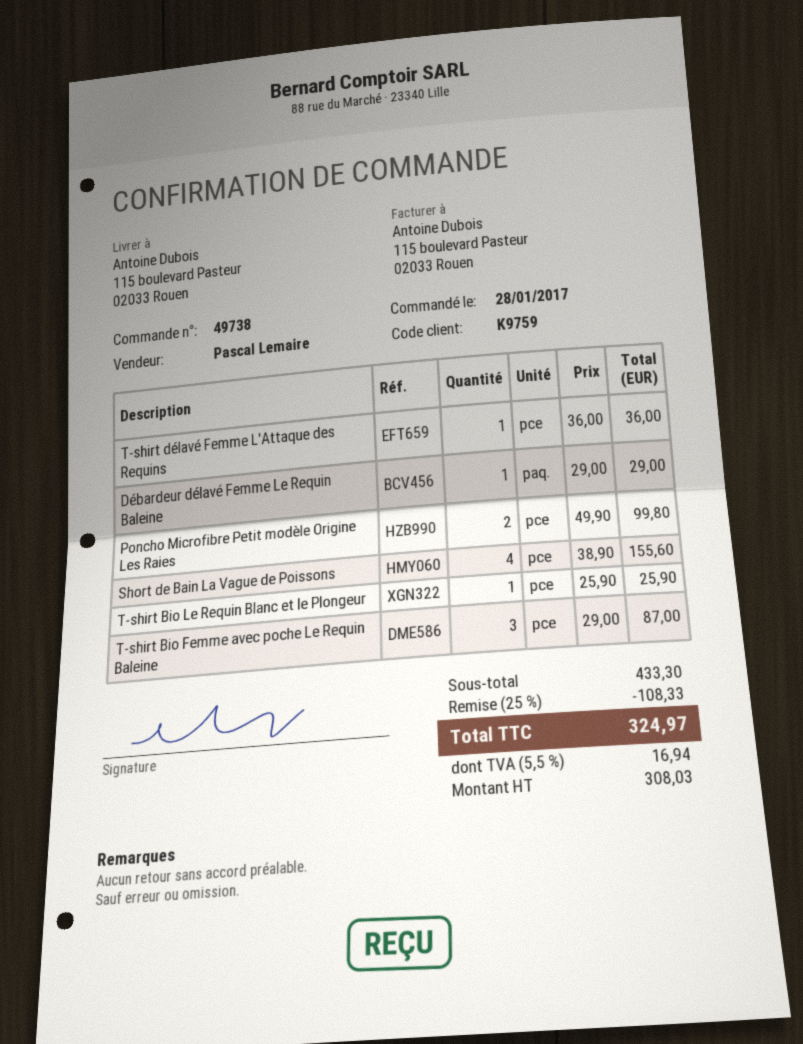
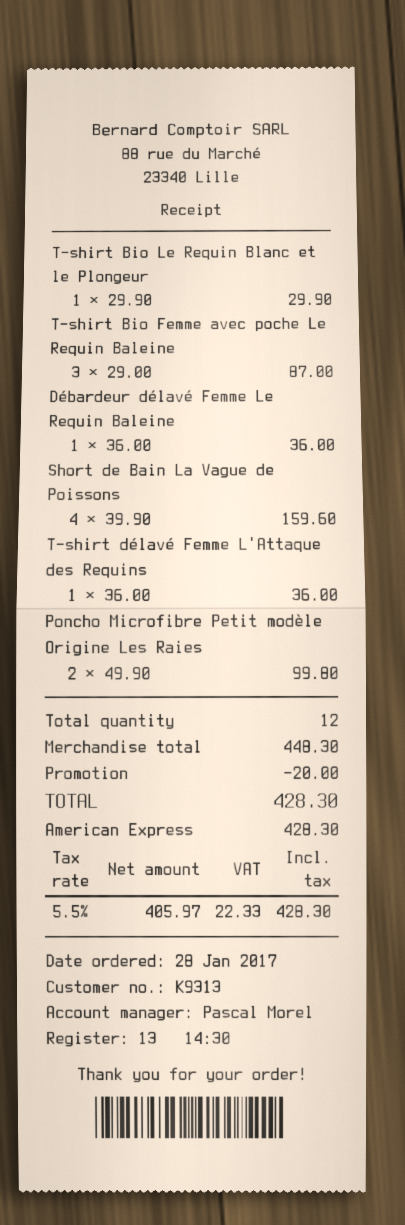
customer number: K9759 -> K9313
sales rep: Pascal Lemaire -> Pascal Morel
Débardeur délavé Femme Le Requin Baleine: 1 x 29.00 = 29.00 -> 1 x 36.00 = 36.00
Short de Bain La Vague de Poissons: 4 x 38.90 = 155.60 -> 4 x 39.90 = 159.60
T-shirt Bio Le Requin Blanc et le Plongeur: 1 x 25.90 = 25.90 -> 1 x 29.90 = 29.90
subtotal: 433.30 -> 448.30
discount: 108.33 -> 20.00
net: 308.03 -> 405.97
tax: 5.5% = 16.94 -> 5.5% = 22.33
total: 324.97 -> 428.30

